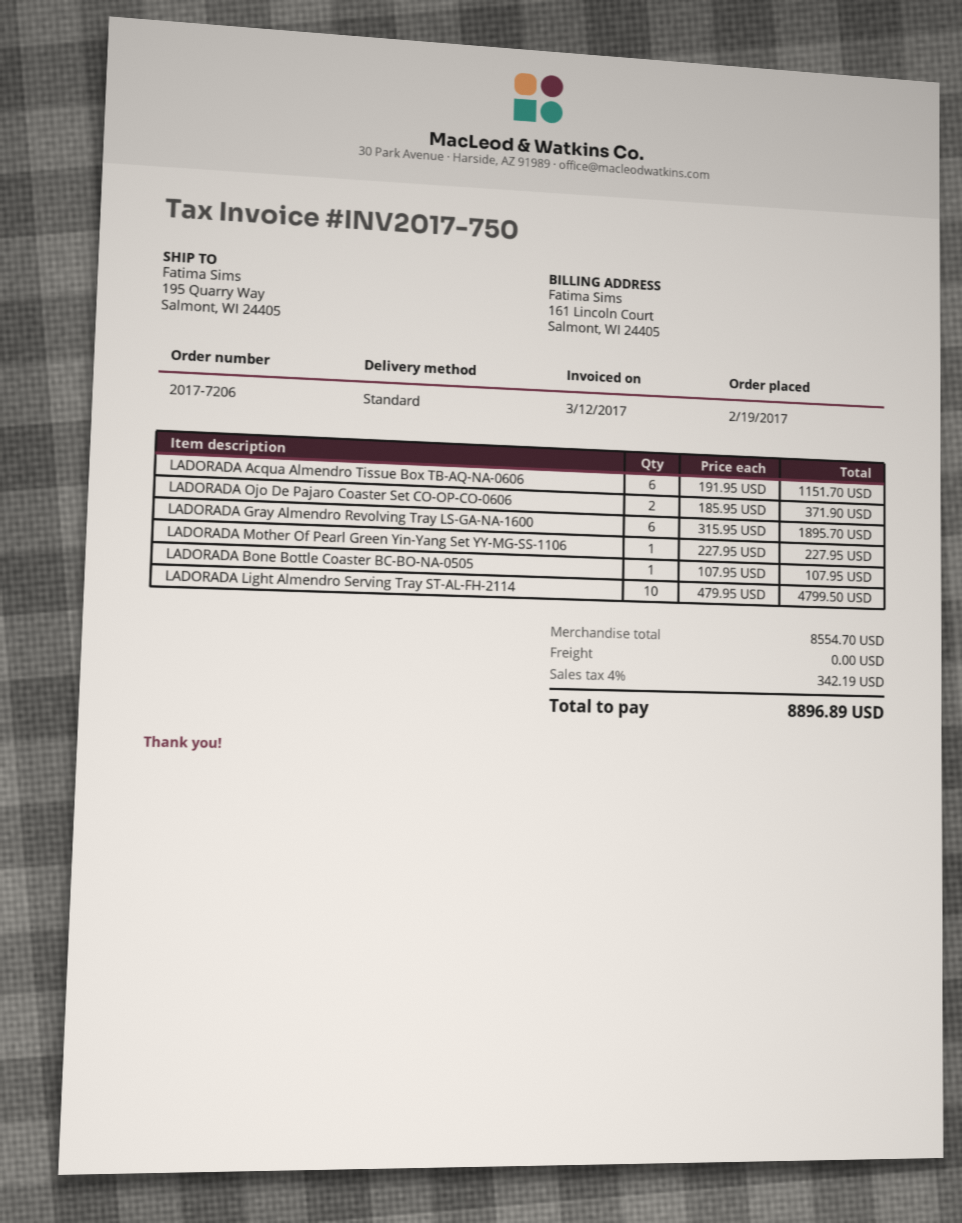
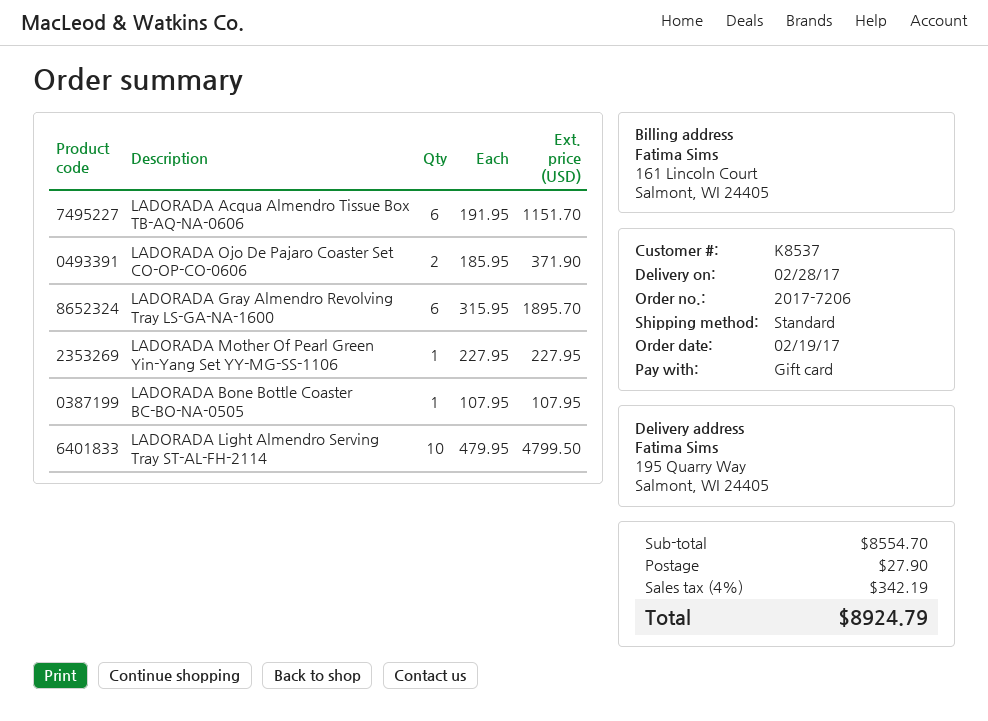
shipping: 0.00 -> 27.90
total: 8896.89 -> 8924.79

